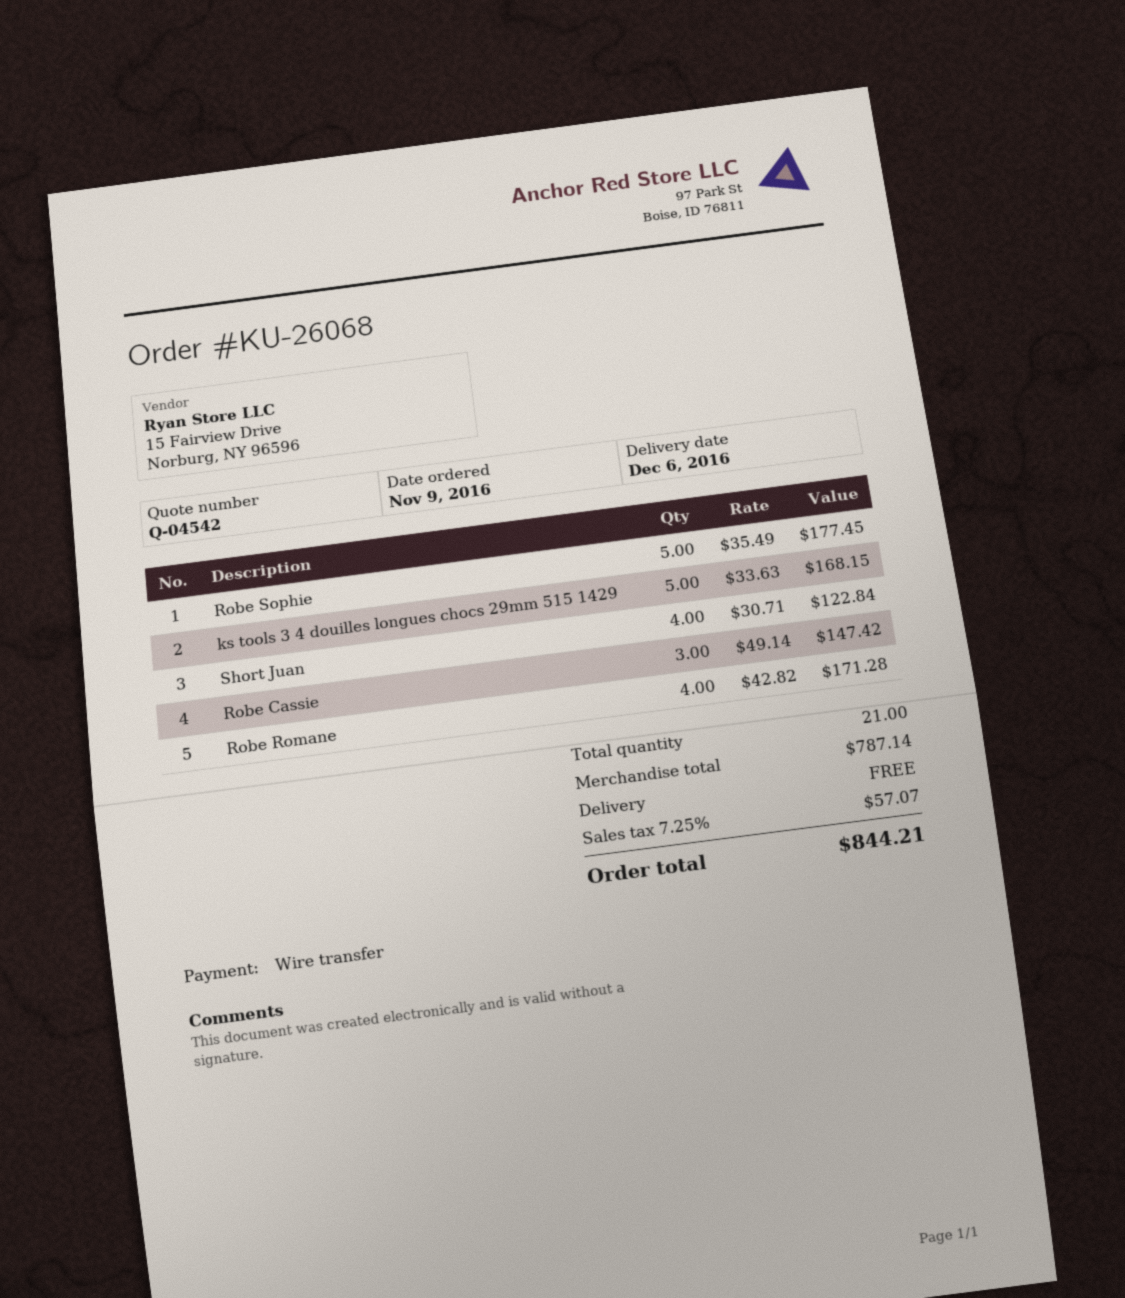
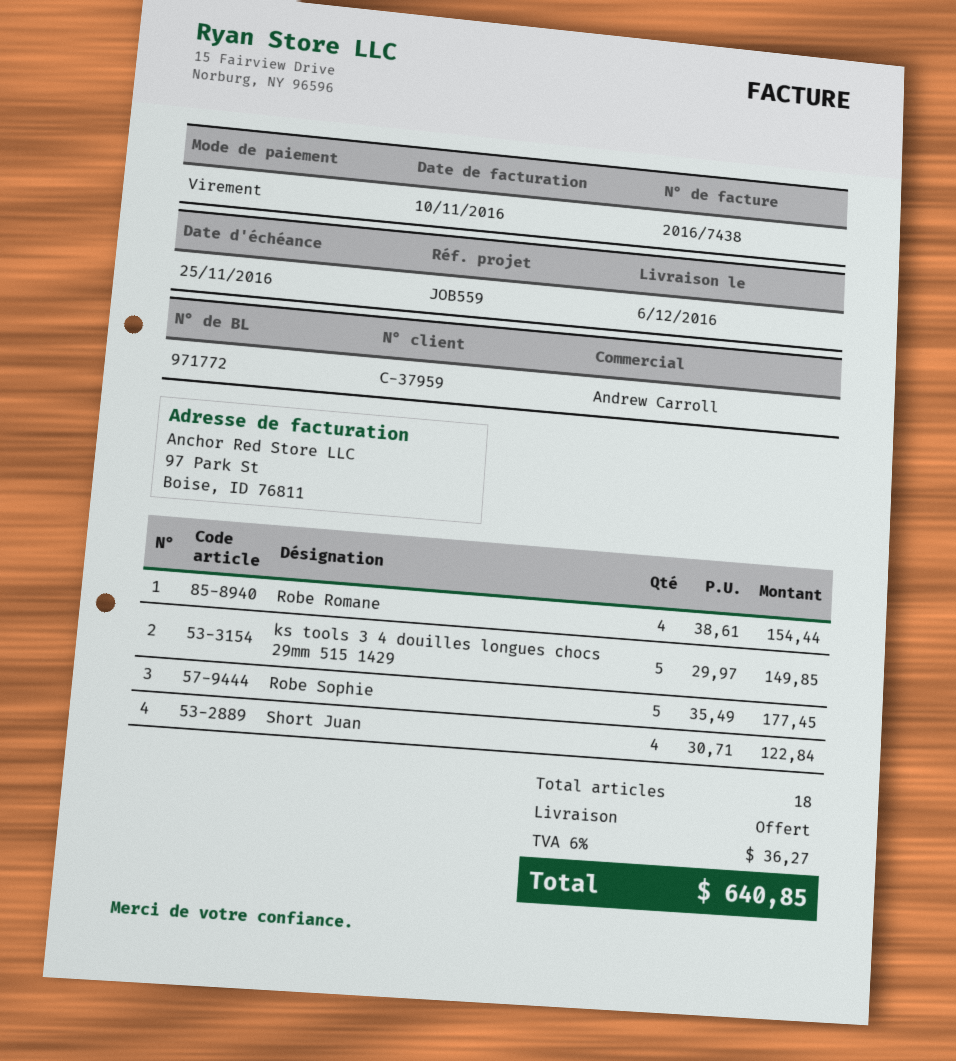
ks tools 3 4 douilles longues chocs 29mm 515 1429: 5 x 33.63 = 168.15 -> 5 x 29.97 = 149.85
Robe Cassie: 3 x 49.14 = 147.42 -> none
Robe Romane: 4 x 42.82 = 171.28 -> 4 x 38.61 = 154.44
total quantity: 21 -> 18
tax: 7.25% = 57.07 -> 6% = 36.27
total: 844.21 -> 640.85

